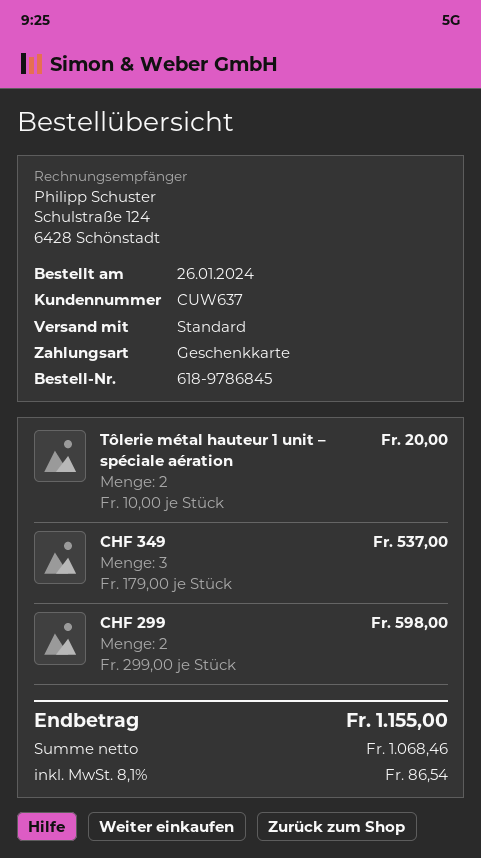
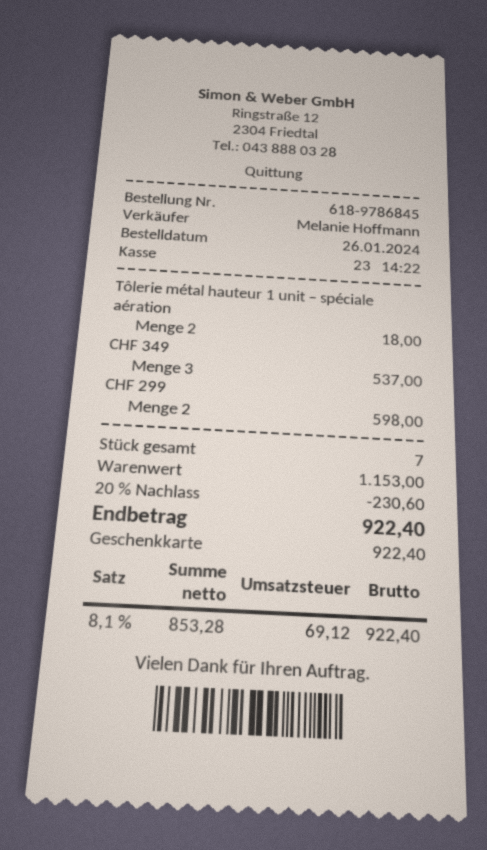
Tôlerie métal hauteur 1 unit – spéciale aération: 2 for 20.00 -> 2 for 18.00
discount: none -> 20% = 230.60
net: 1068.46 -> 853.28
tax: 8.1% = 86.54 -> 8.1% = 69.12
total: 1155.00 -> 922.40

